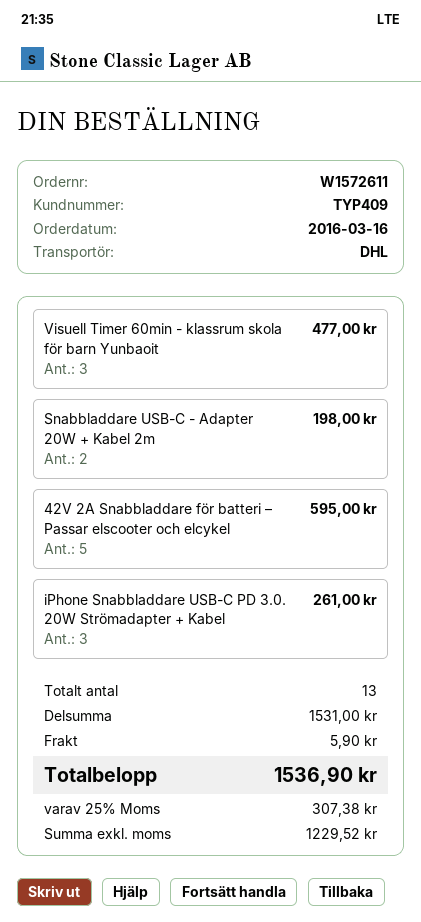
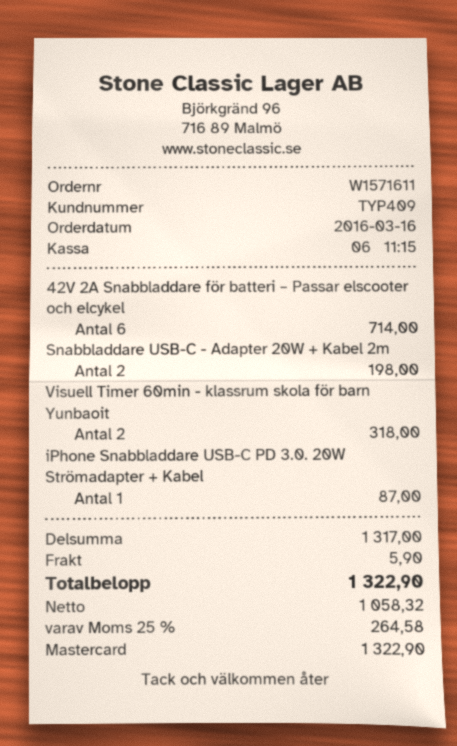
order number: W1572611 -> W1571611
Visuell Timer 60min - klassrum skola för barn Yunbaoit: 3 for 477.00 -> 2 for 318.00
42V 2A Snabbladdare för batteri – Passar elscooter och elcykel: 5 for 595.00 -> 6 for 714.00
iPhone Snabbladdare USB-C PD 3.0. 20W Strömadapter + Kabel: 3 for 261.00 -> 1 for 87.00
subtotal: 1531.00 -> 1317.00
net: 1229.52 -> 1058.32
tax: 25% = 307.38 -> 25% = 264.58
total: 1536.90 -> 1322.90

